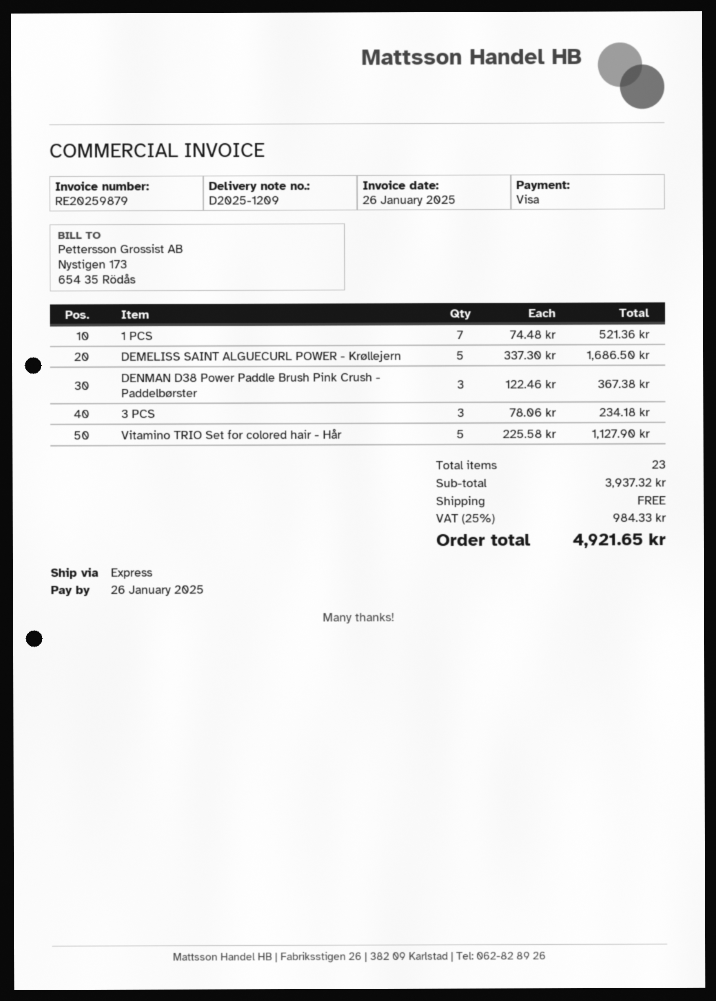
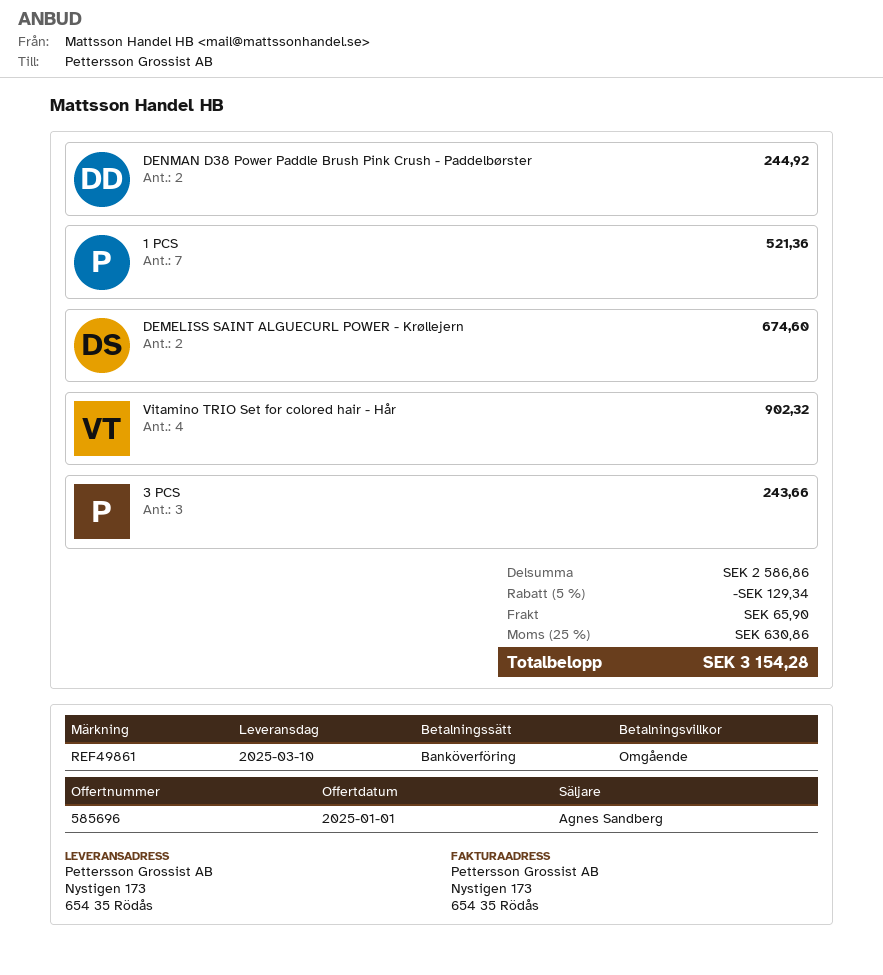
payment method: Visa -> bank transfer
DEMELISS SAINT ALGUECURL POWER - Krøllejern: 5 for 1686.50 -> 2 for 674.60
DENMAN D38 Power Paddle Brush Pink Crush - Paddelbørster: 3 for 367.38 -> 2 for 244.92
3 PCS: 3 for 234.18 -> 3 for 243.66
Vitamino TRIO Set for colored hair - Hår: 5 for 1127.90 -> 4 for 902.32
subtotal: 3937.32 -> 2586.86
discount: none -> 5% = 129.34
shipping: 0.00 -> 65.90
tax: 25% = 984.33 -> 25% = 630.86
total: 4921.65 -> 3154.28

